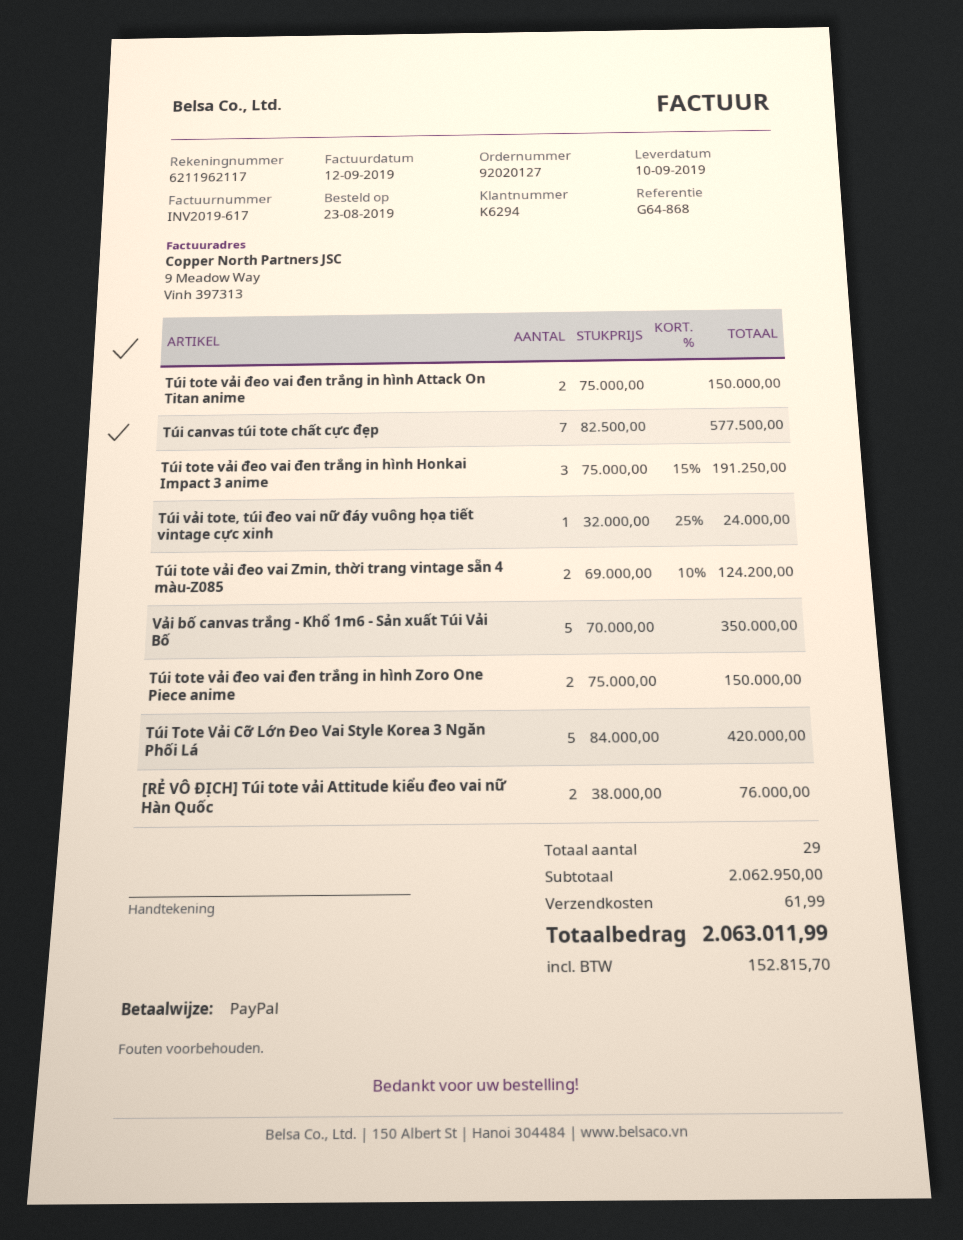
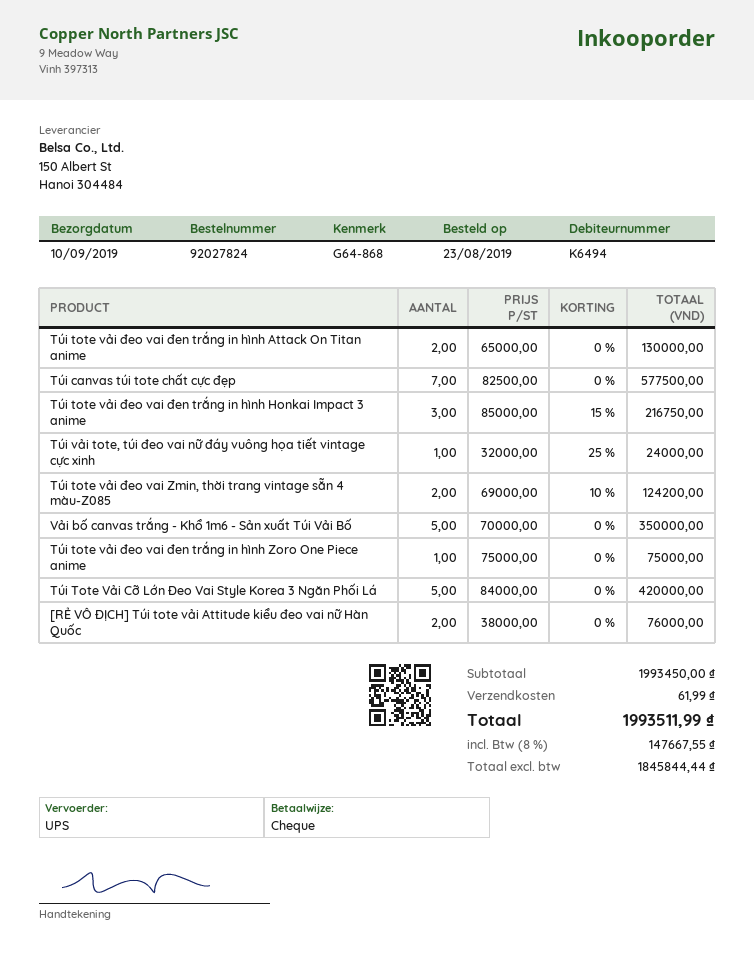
order number: 92020127 -> 92027824
customer number: K6294 -> K6494
payment method: PayPal -> cheque
Túi tote vải đeo vai đen trắng in hình Attack On Titan anime: 2 x 75000.00 = 150000.00 -> 2 x 65000.00 = 130000.00
Túi tote vải đeo vai đen trắng in hình Honkai Impact 3 anime: 3 x 75000.00 - 15% = 191250.00 -> 3 x 85000.00 - 15% = 216750.00
Túi tote vải đeo vai đen trắng in hình Zoro One Piece anime: 2 x 75000.00 = 150000.00 -> 1 x 75000.00 = 75000.00
subtotal: 2062950.00 -> 1993450.00
tax: 152815.70 -> 147667.55
total: 2063011.99 -> 1993511.99

